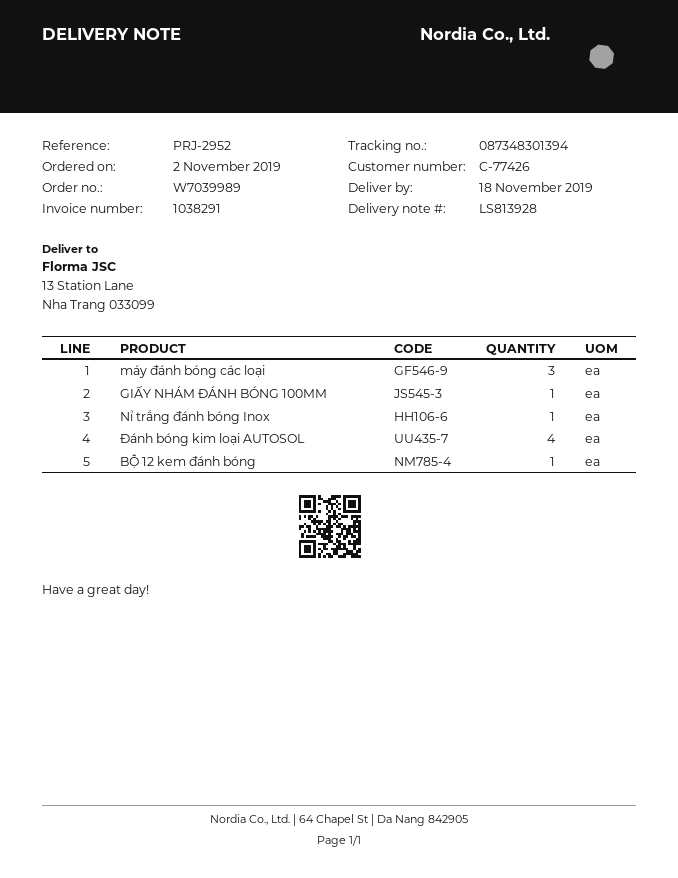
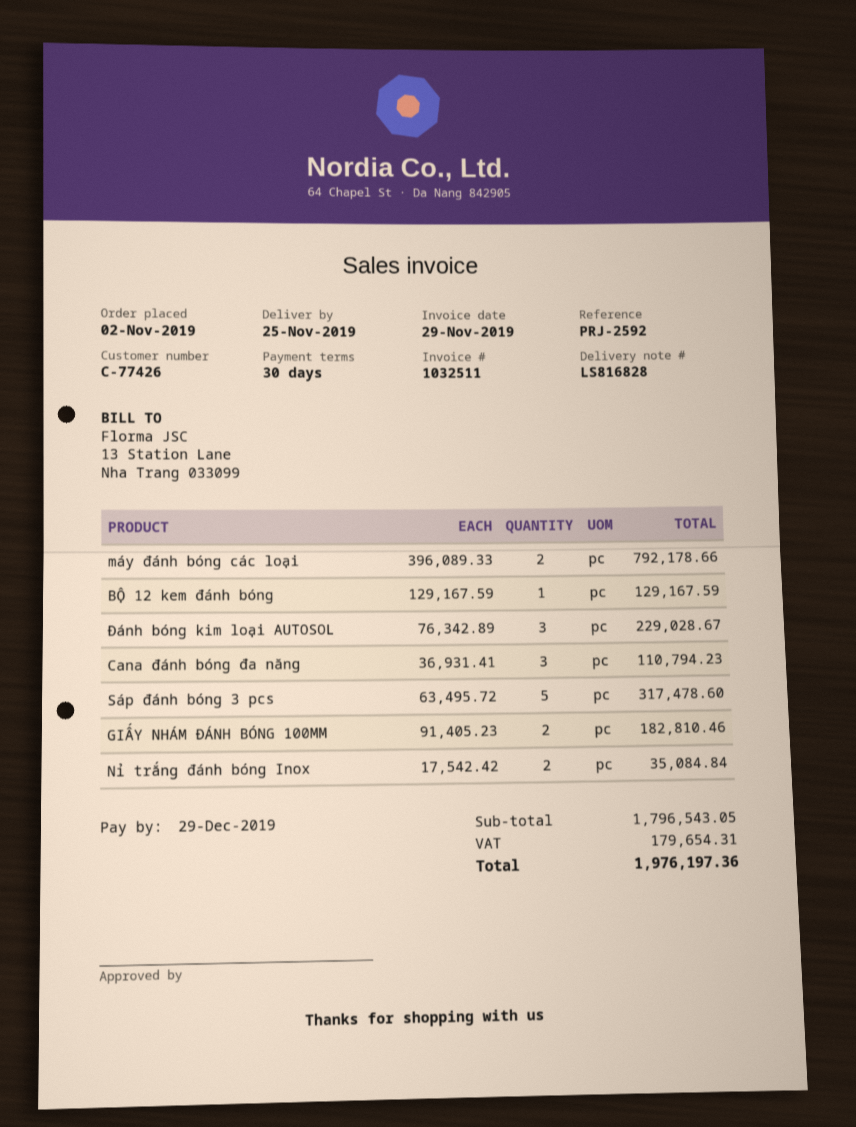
delivery note number: LS813928 -> LS816828
delivery date: 2019-11-18 -> 2019-11-25
invoice number: 1038291 -> 1032511
reference: PRJ-2952 -> PRJ-2592
máy đánh bóng các loại: 3 -> 2
GIẤY NHÁM ĐÁNH BÓNG 100MM: 1 -> 2
Nỉ trắng đánh bóng Inox: 1 -> 2
Đánh bóng kim loại AUTOSOL: 4 -> 3
Cana đánh bóng đa năng: none -> 3
Sáp đánh bóng 3 pcs: none -> 5

